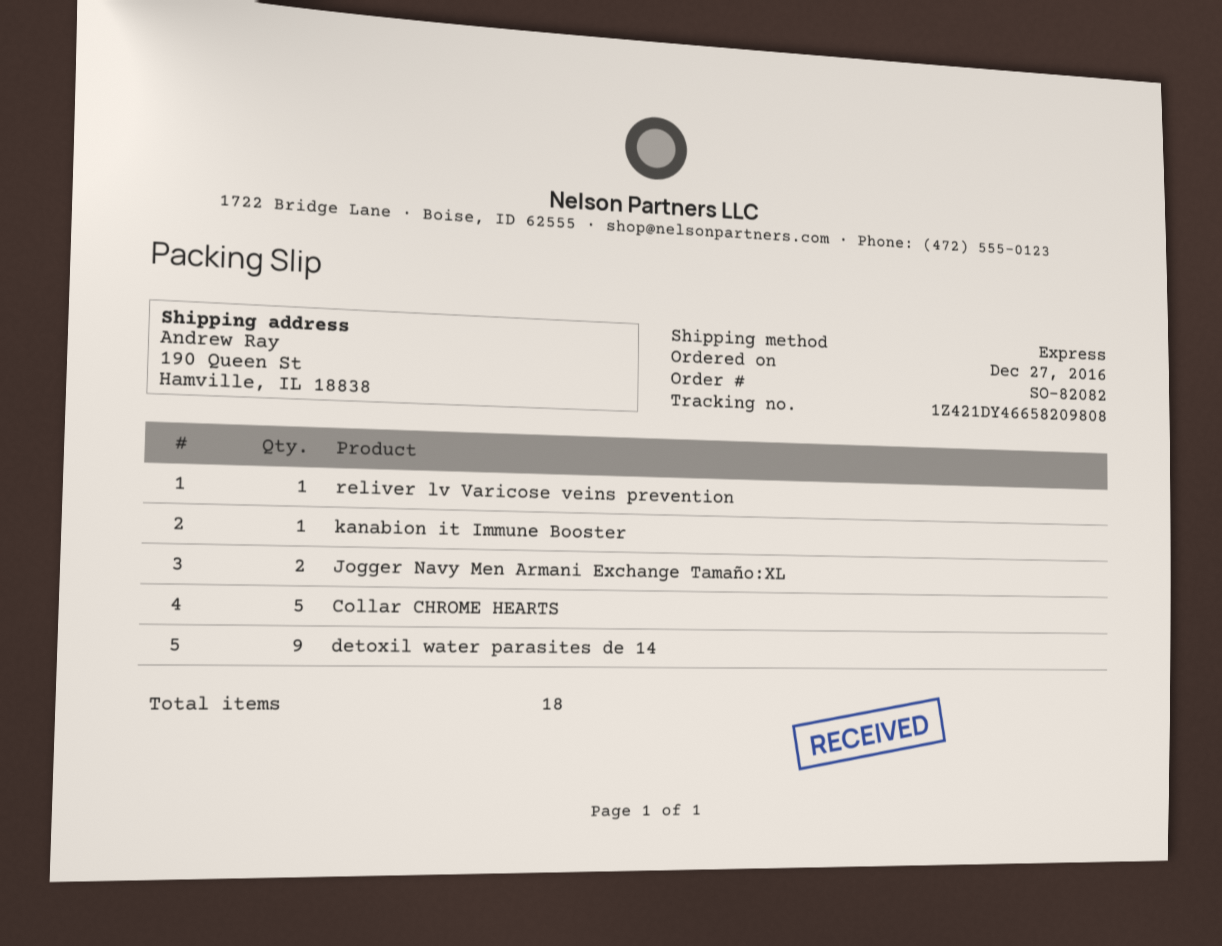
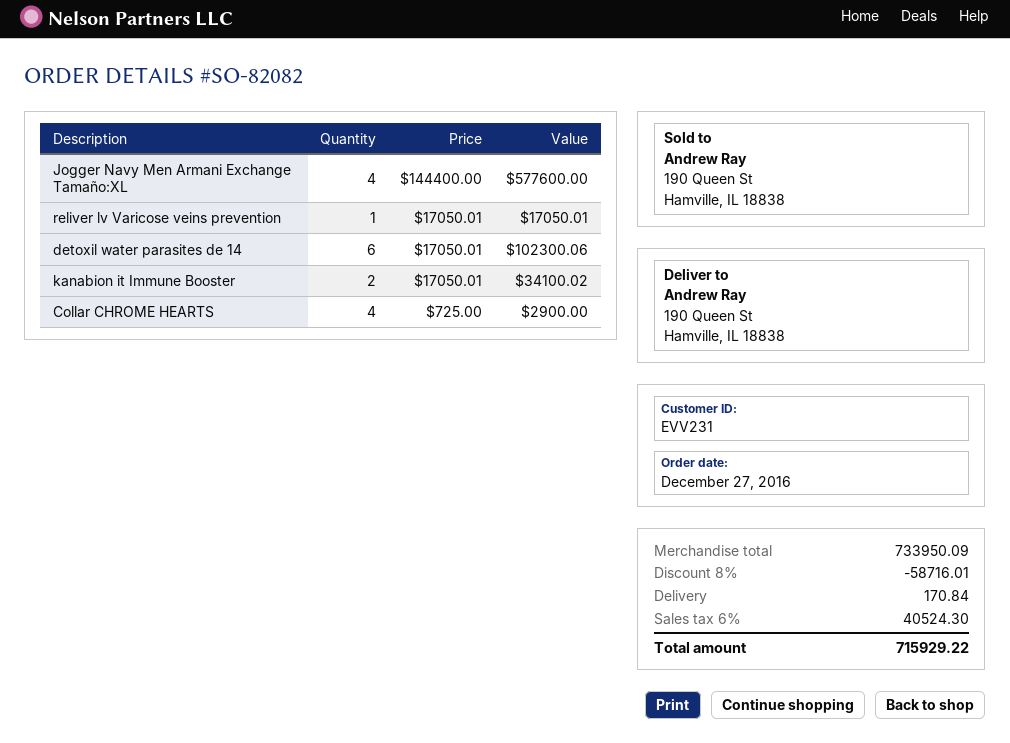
kanabion it Immune Booster: 1 -> 2
Jogger Navy Men Armani Exchange Tamaño:XL: 2 -> 4
Collar CHROME HEARTS: 5 -> 4
detoxil water parasites de 14: 9 -> 6

